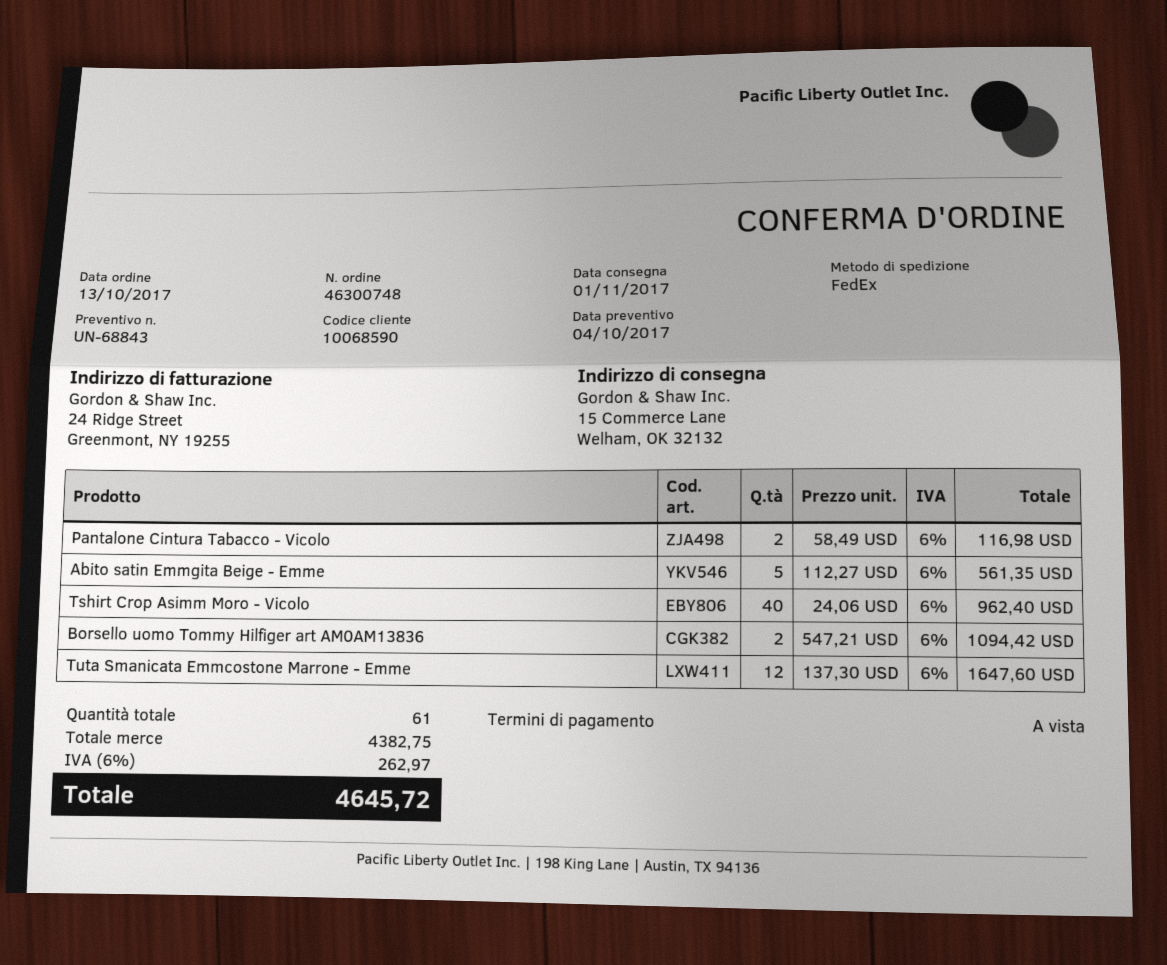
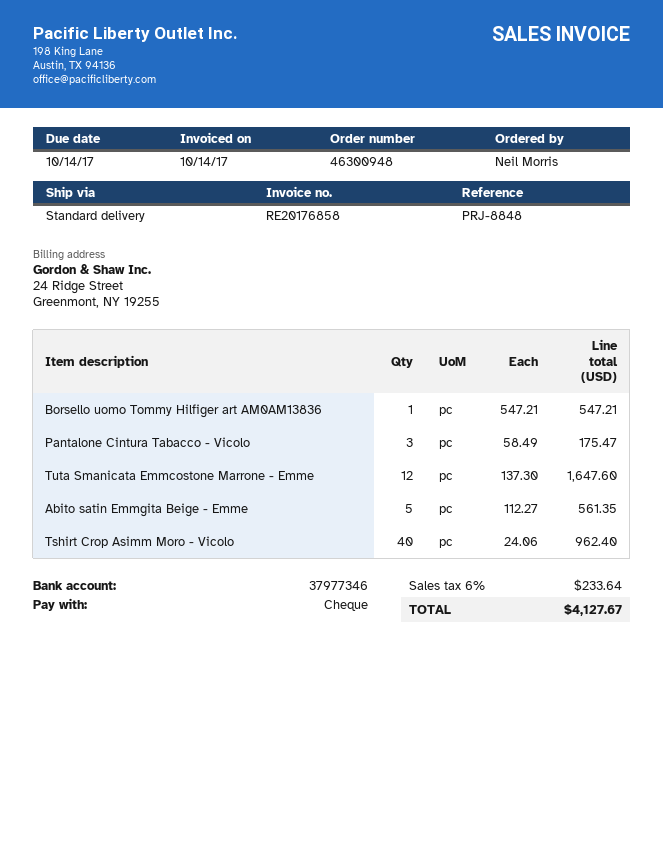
order number: 46300748 -> 46300948
shipping method: FedEx -> standard
Pantalone Cintura Tabacco - Vicolo: 2 x 58.49 = 116.98 -> 3 x 58.49 = 175.47
Borsello uomo Tommy Hilfiger art AM0AM13836: 2 x 547.21 = 1094.42 -> 1 x 547.21 = 547.21
tax: 6% = 262.97 -> 6% = 233.64
total: 4645.72 -> 4127.67

